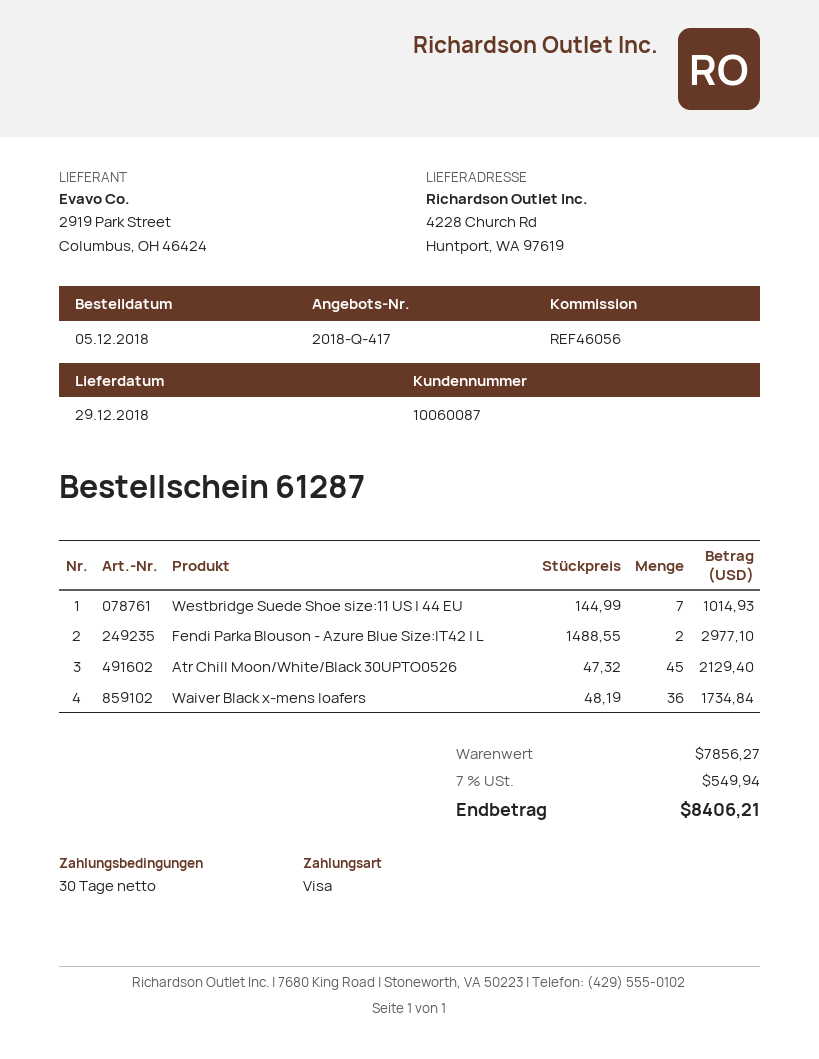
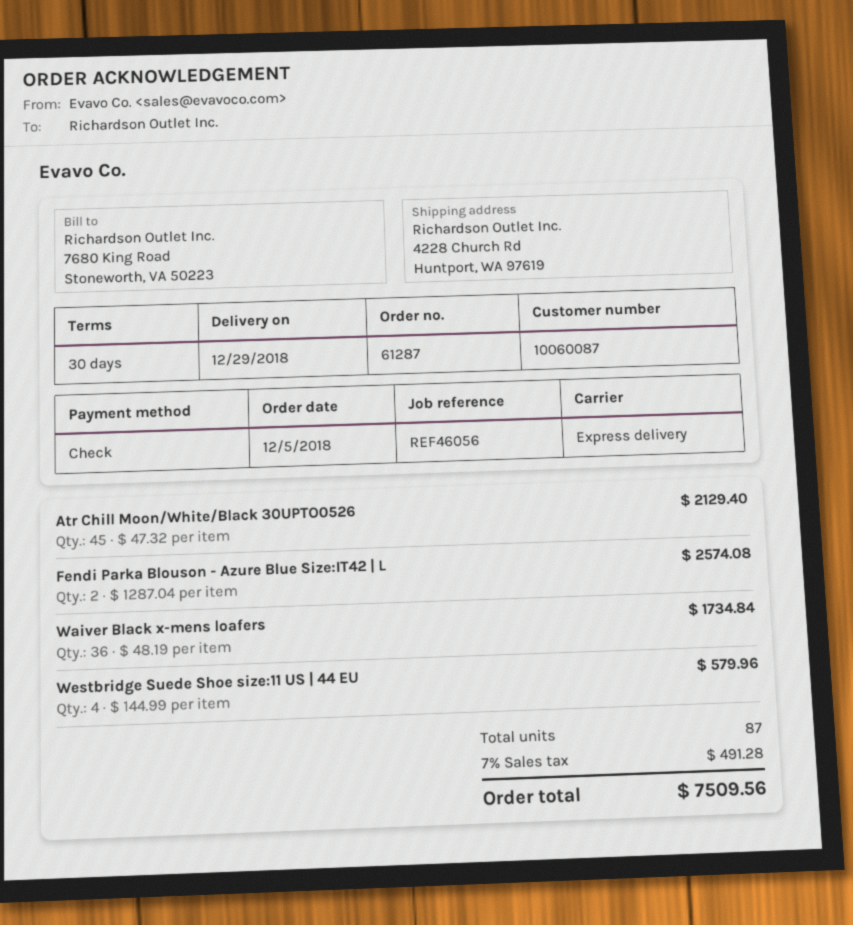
payment method: Visa -> cheque
Westbridge Suede Shoe size:11 US | 44 EU: 7 x 144.99 = 1014.93 -> 4 x 144.99 = 579.96
Fendi Parka Blouson - Azure Blue Size:IT42 | L: 2 x 1488.55 = 2977.10 -> 2 x 1287.04 = 2574.08
tax: 7% = 549.94 -> 7% = 491.28
total: 8406.21 -> 7509.56

